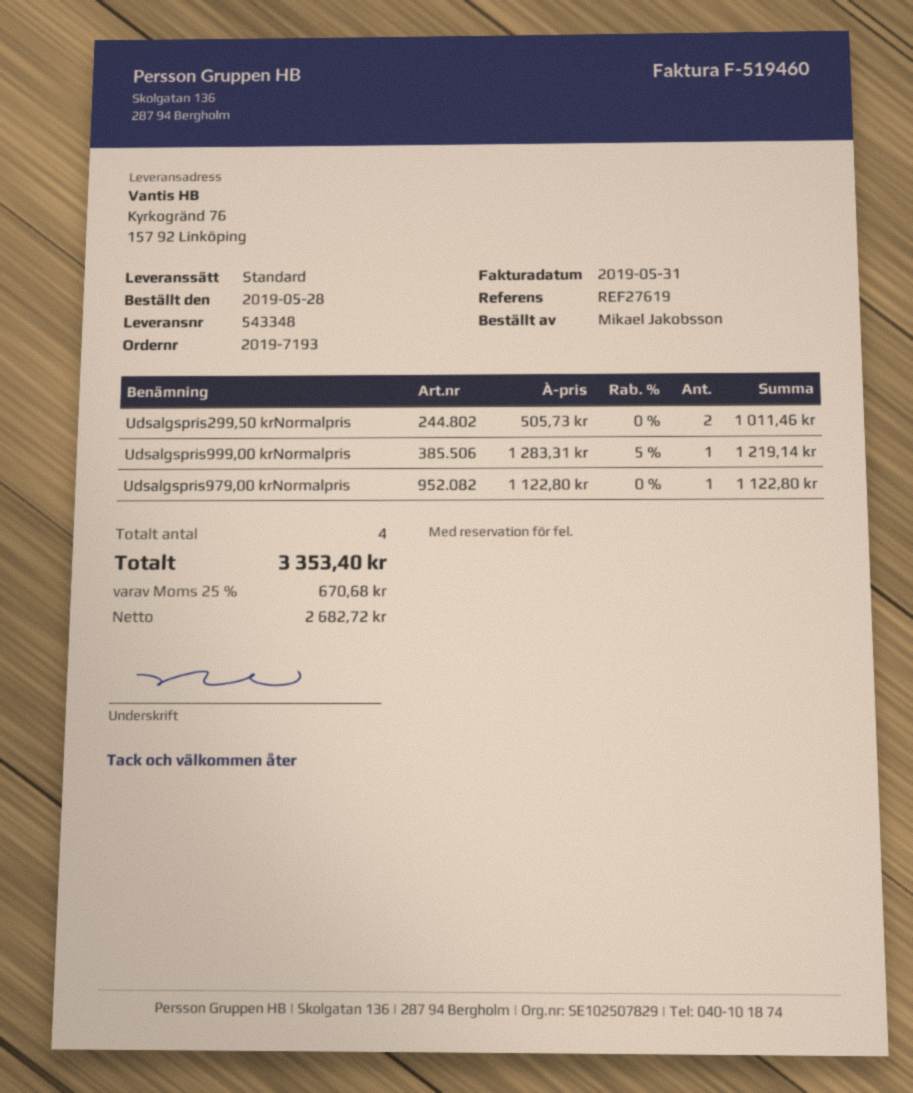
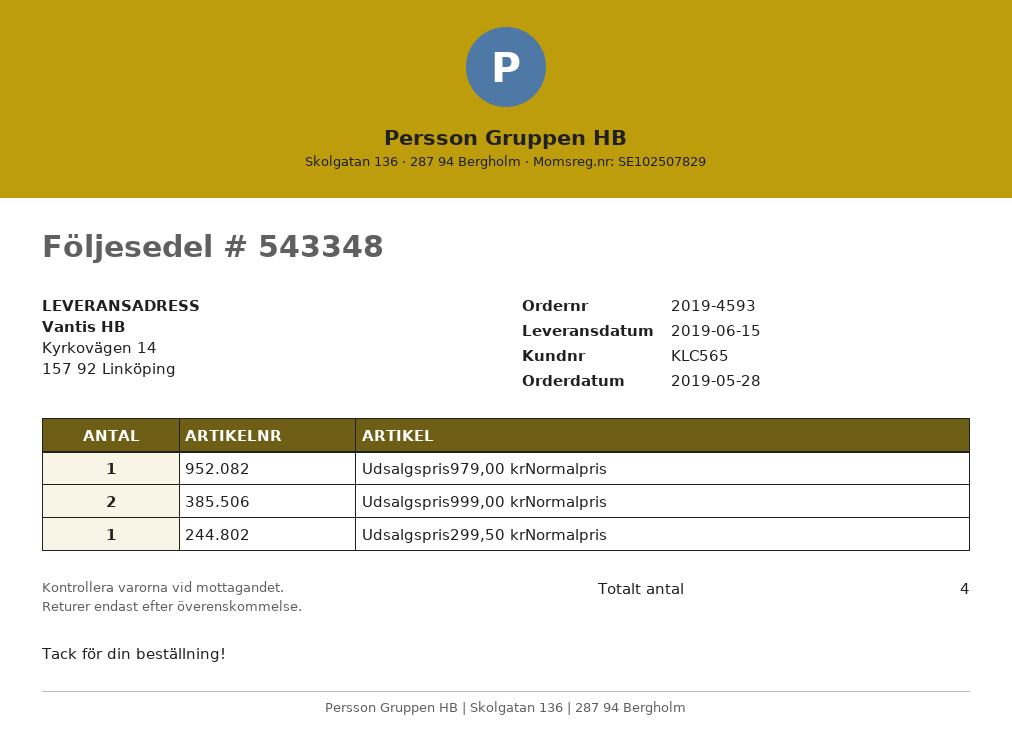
order number: 2019-7193 -> 2019-4593
ship to: Kyrkogränd 76, 157 92 Linköping -> Kyrkovägen 14, 157 92 Linköping
Udsalgspris299,50 krNormalpris: 2 -> 1
Udsalgspris999,00 krNormalpris: 1 -> 2

